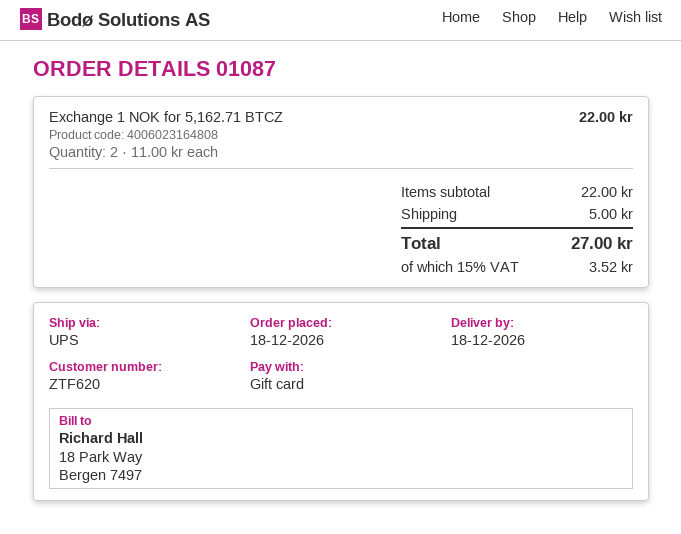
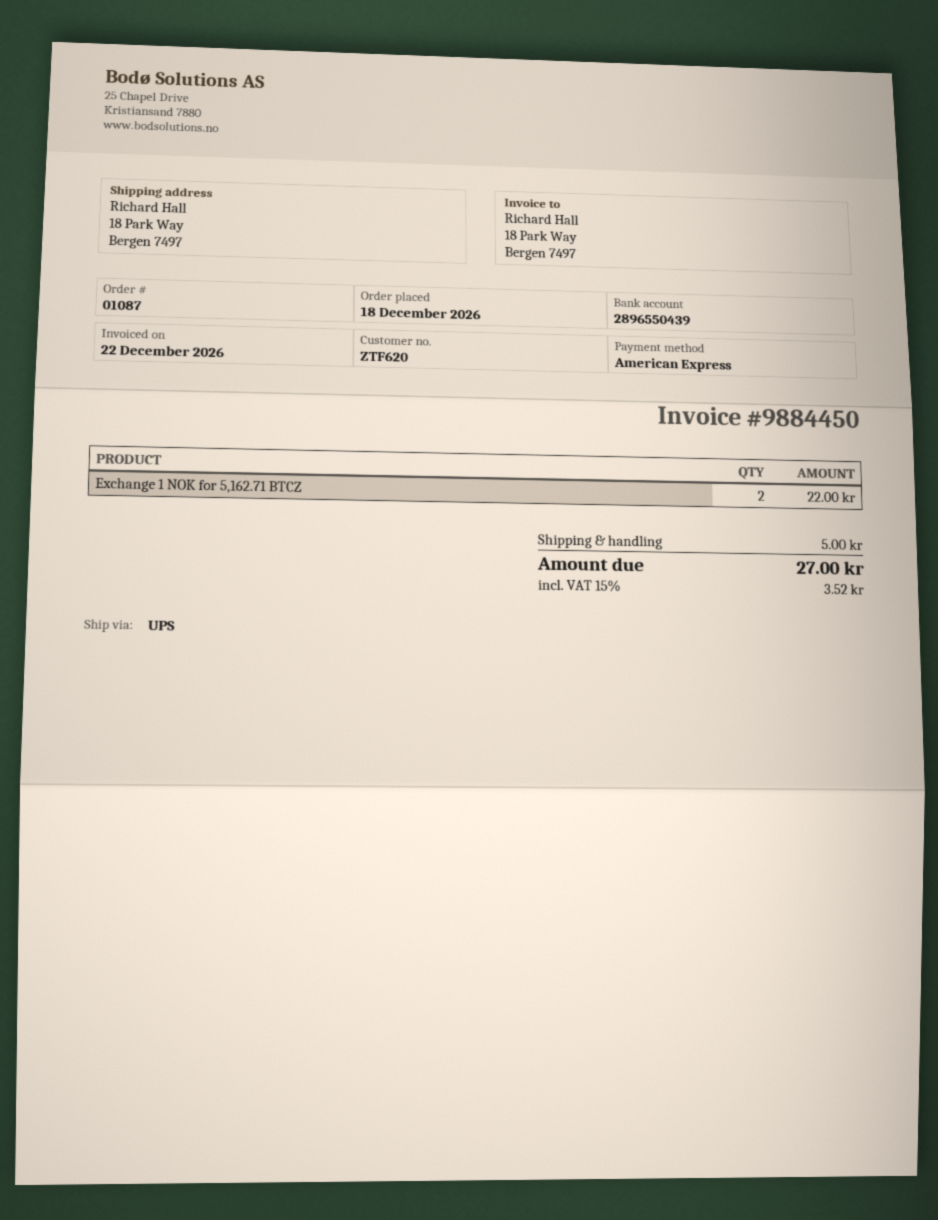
payment method: gift card -> American Express

